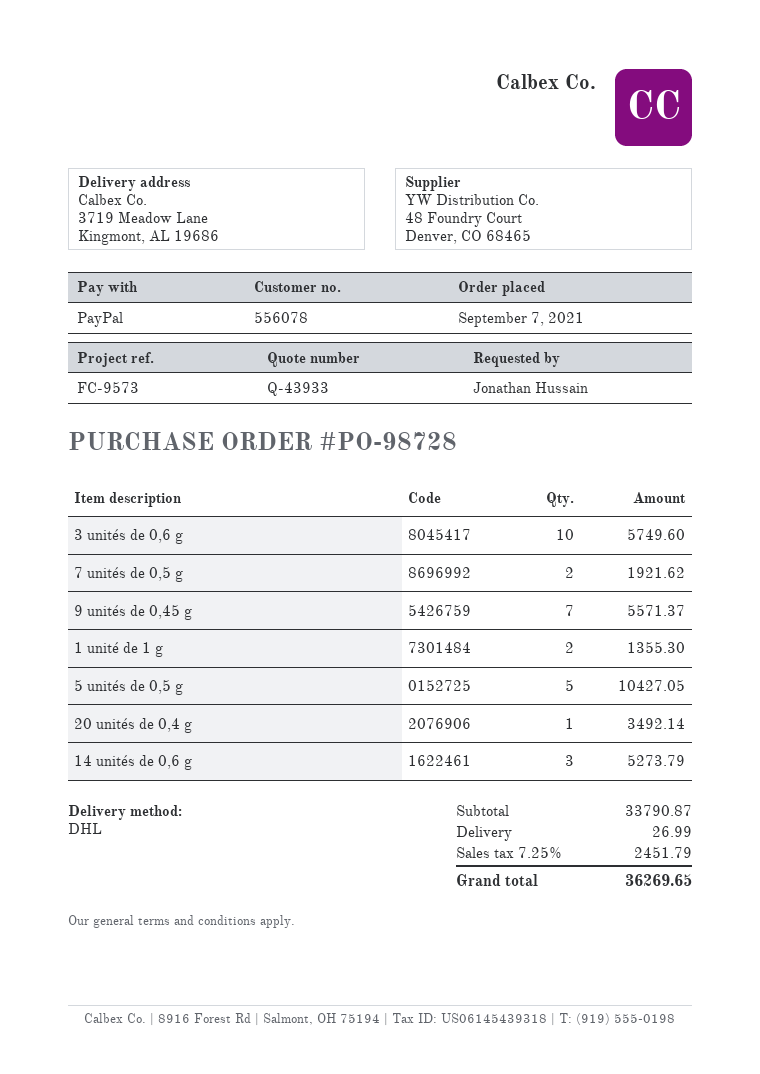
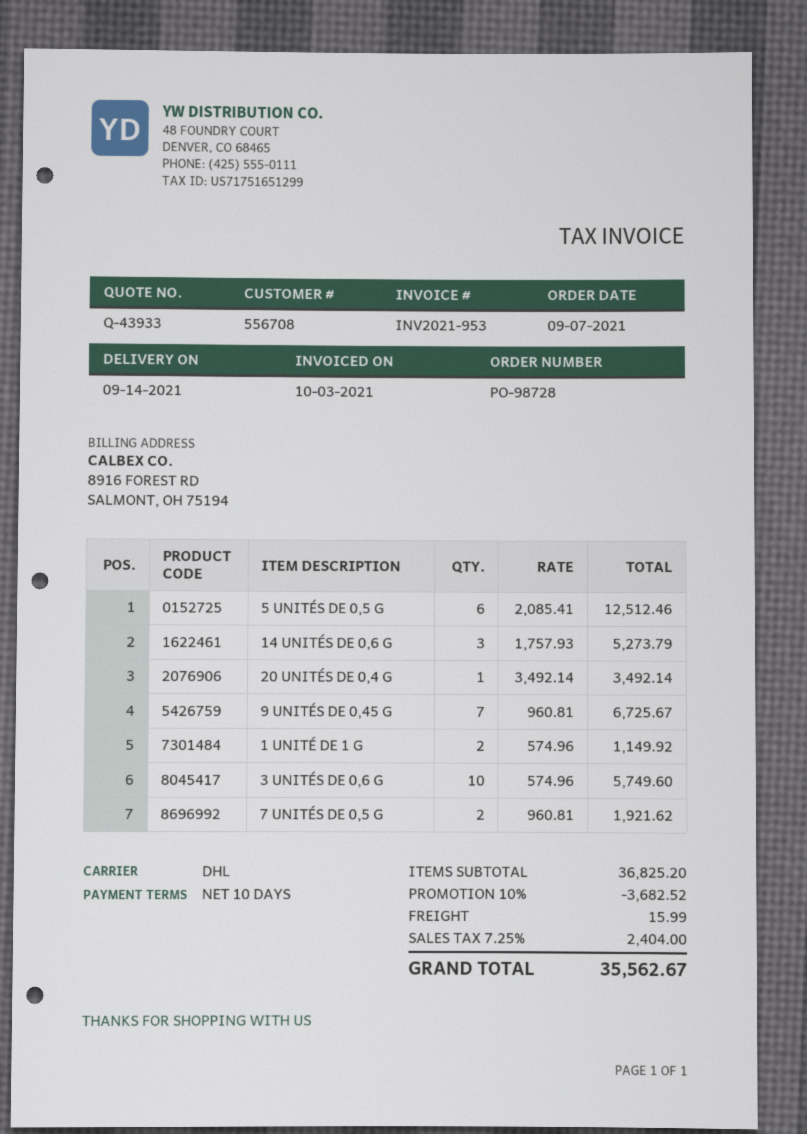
customer number: 556078 -> 556708
9 unités de 0,45 g: 7 for 5571.37 -> 7 for 6725.67
1 unité de 1 g: 2 for 1355.30 -> 2 for 1149.92
5 unités de 0,5 g: 5 for 10427.05 -> 6 for 12512.46
subtotal: 33790.87 -> 36825.20
discount: none -> 10% = 3682.52
shipping: 26.99 -> 15.99
tax: 7.25% = 2451.79 -> 7.25% = 2404.00
total: 36269.65 -> 35562.67

